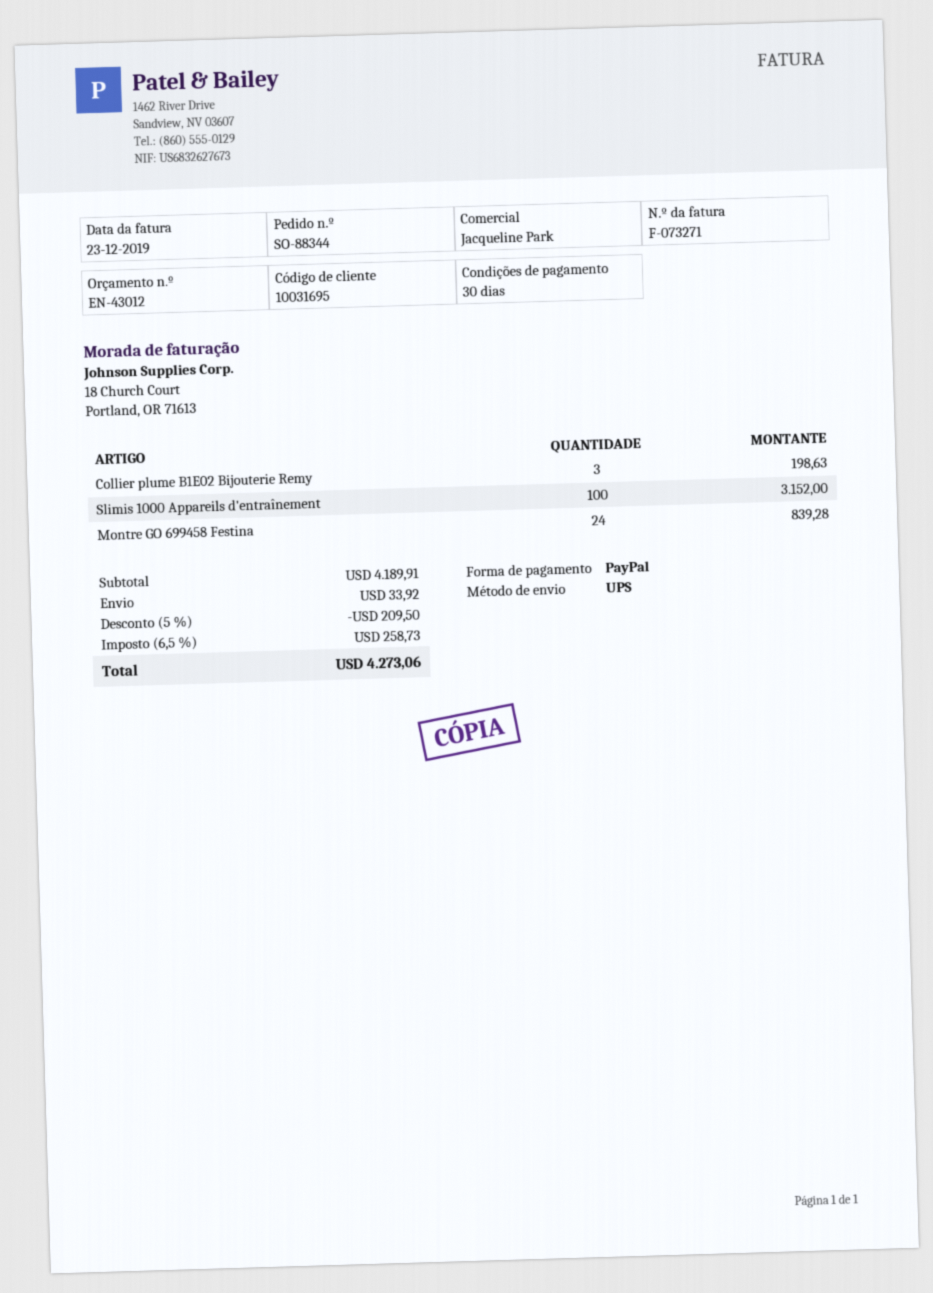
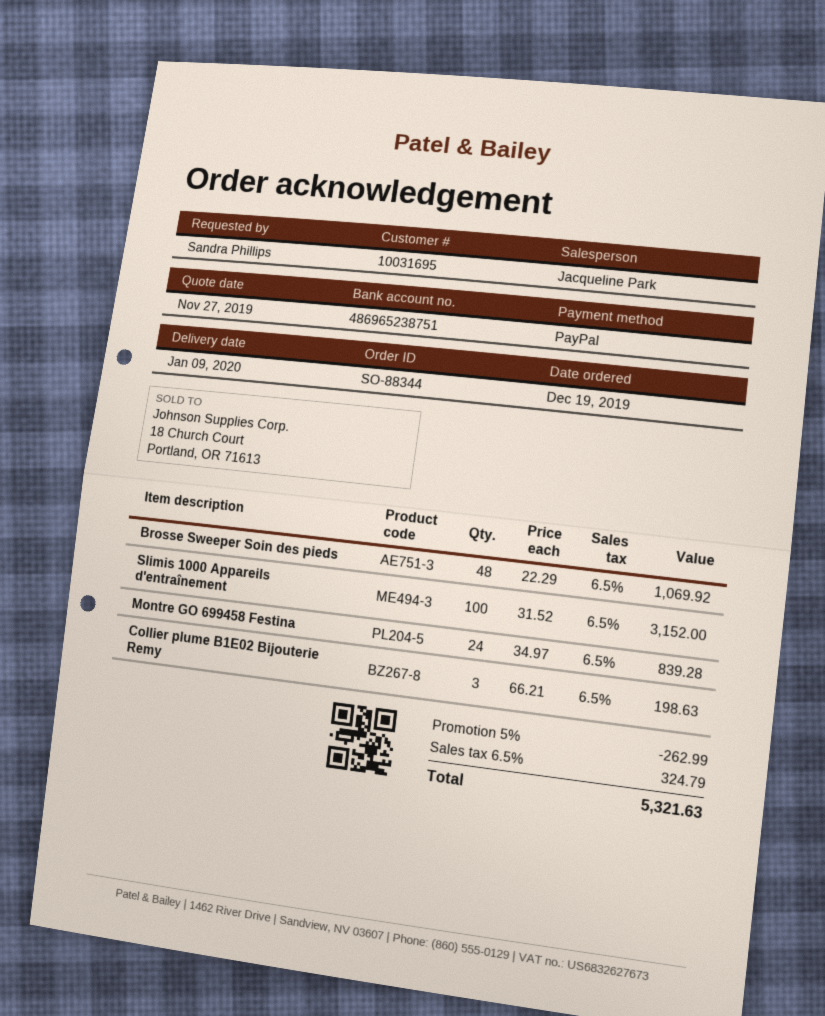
Brosse Sweeper Soin des pieds: none -> 48 for 1069.92
discount: 5% = 209.50 -> 5% = 262.99
shipping: 33.92 -> none
tax: 6.5% = 258.73 -> 6.5% = 324.79
total: 4273.06 -> 5321.63

